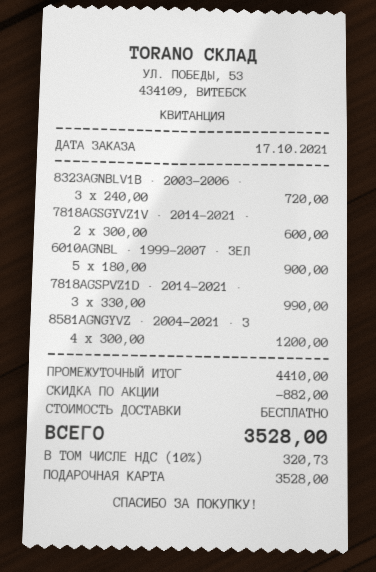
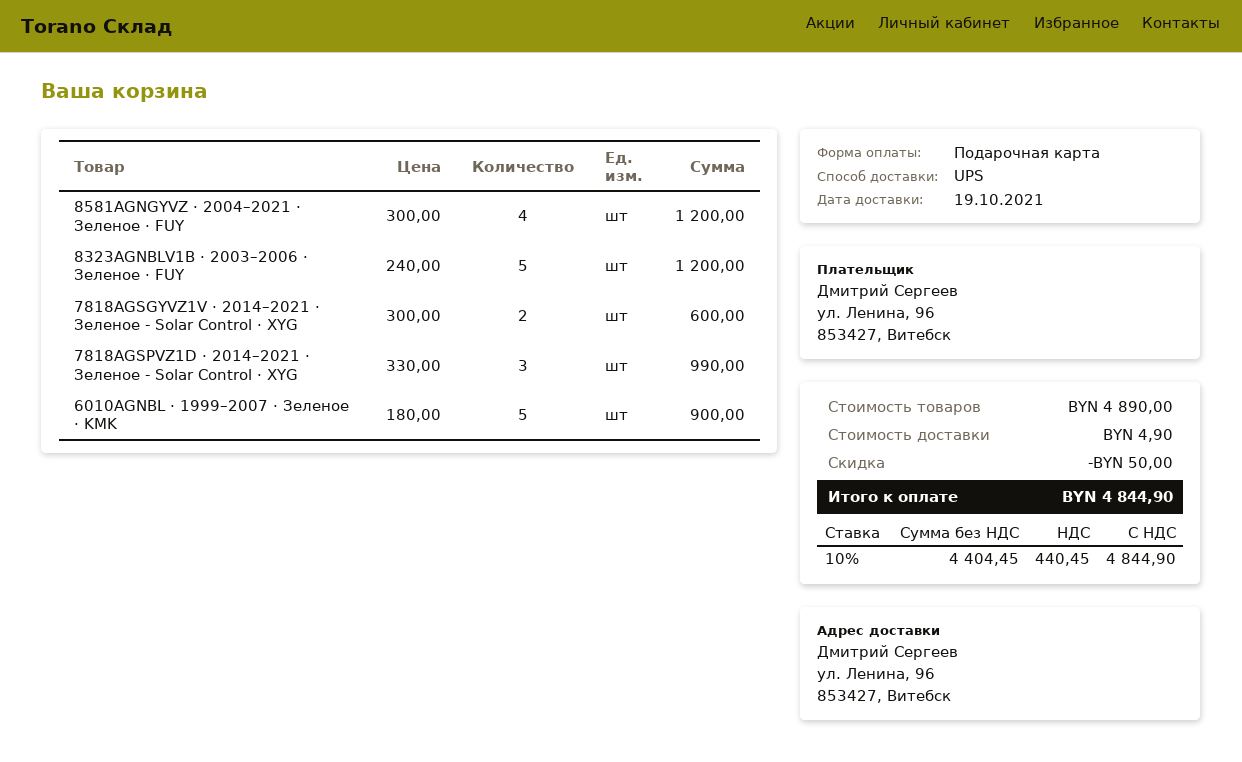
8323AGNBLV1B · 2003–2006 ·: 3 x 240.00 = 720.00 -> 5 x 240.00 = 1200.00
subtotal: 4410.00 -> 4890.00
discount: 882.00 -> 50.00
shipping: 0.00 -> 4.90
tax: 10% = 320.73 -> 10% = 440.45
total: 3528.00 -> 4844.90

